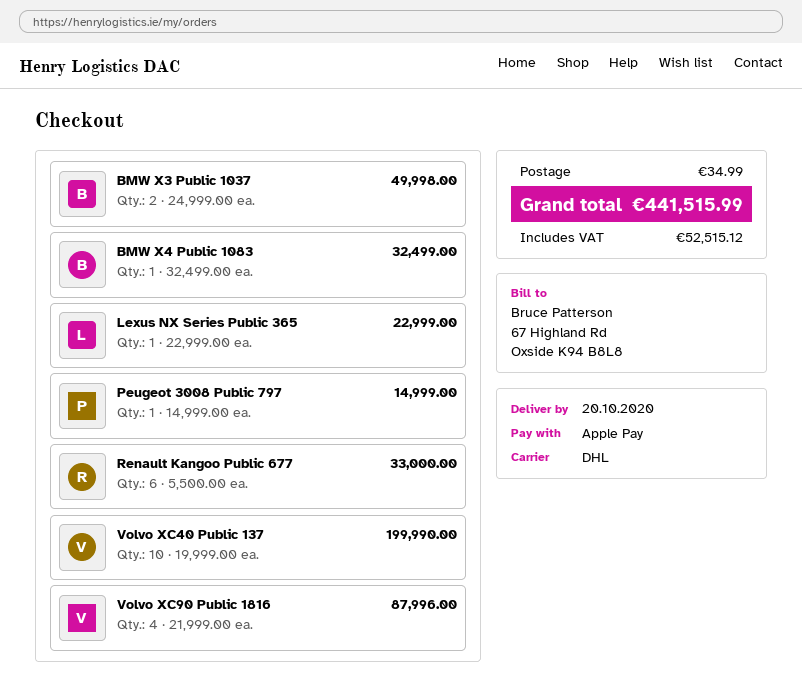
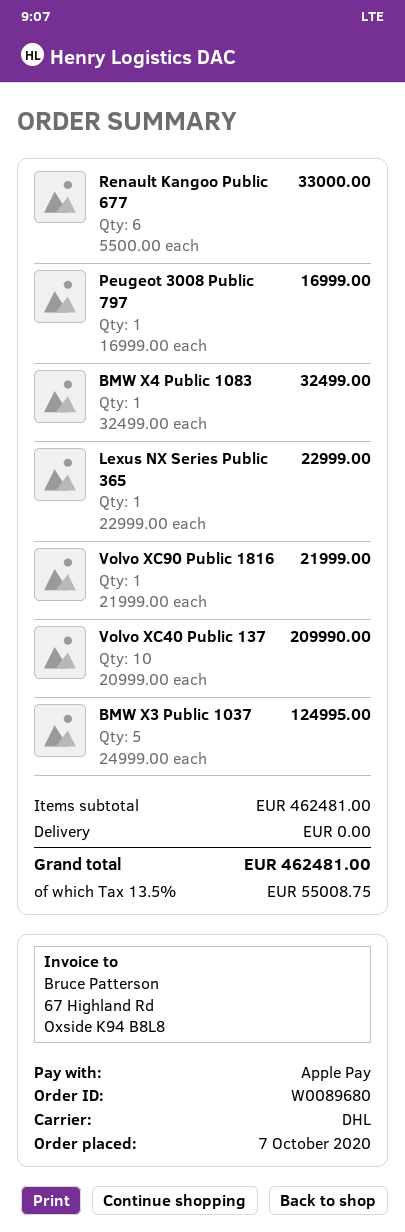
BMW X3 Public 1037: 2 x 24999.00 = 49998.00 -> 5 x 24999.00 = 124995.00
Peugeot 3008 Public 797: 1 x 14999.00 = 14999.00 -> 1 x 16999.00 = 16999.00
Volvo XC40 Public 137: 10 x 19999.00 = 199990.00 -> 10 x 20999.00 = 209990.00
Volvo XC90 Public 1816: 4 x 21999.00 = 87996.00 -> 1 x 21999.00 = 21999.00
shipping: 34.99 -> 0.00
tax: 52515.12 -> 55008.75
total: 441515.99 -> 462481.00

